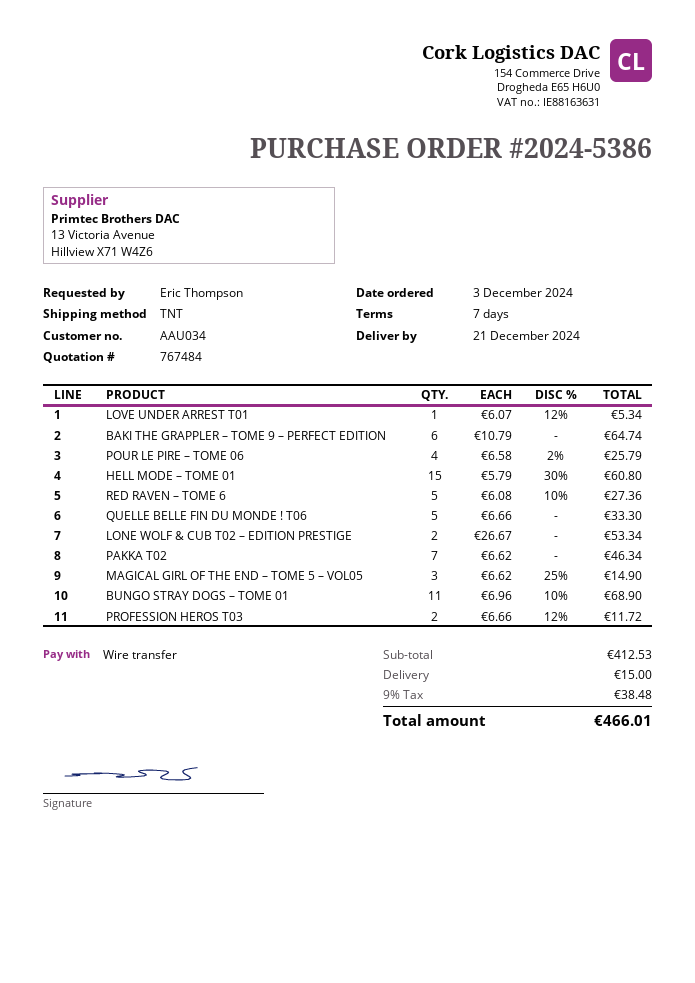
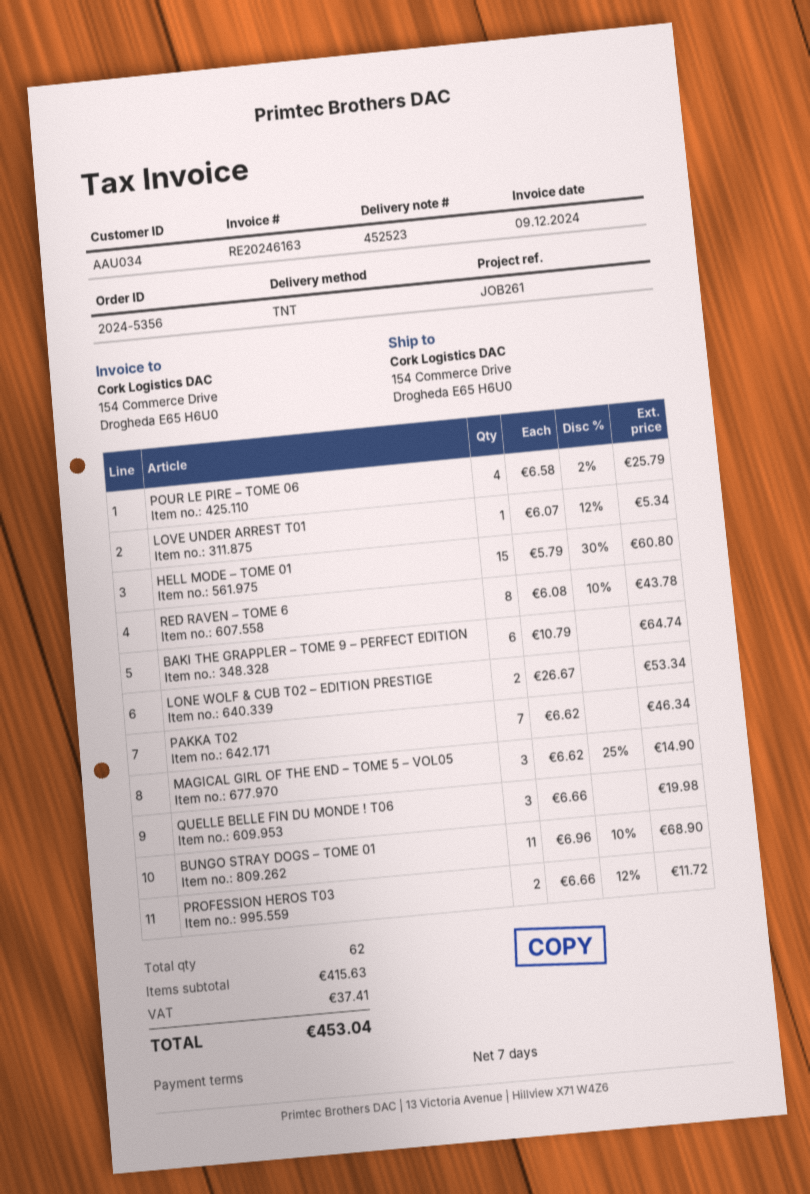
order number: 2024-5386 -> 2024-5356
RED RAVEN – TOME 6: 5 x 6.08 - 10% = 27.36 -> 8 x 6.08 - 10% = 43.78
QUELLE BELLE FIN DU MONDE ! T06: 5 x 6.66 = 33.30 -> 3 x 6.66 = 19.98
subtotal: 412.53 -> 415.63
shipping: 15.00 -> none
tax: 38.48 -> 37.41
total: 466.01 -> 453.04

